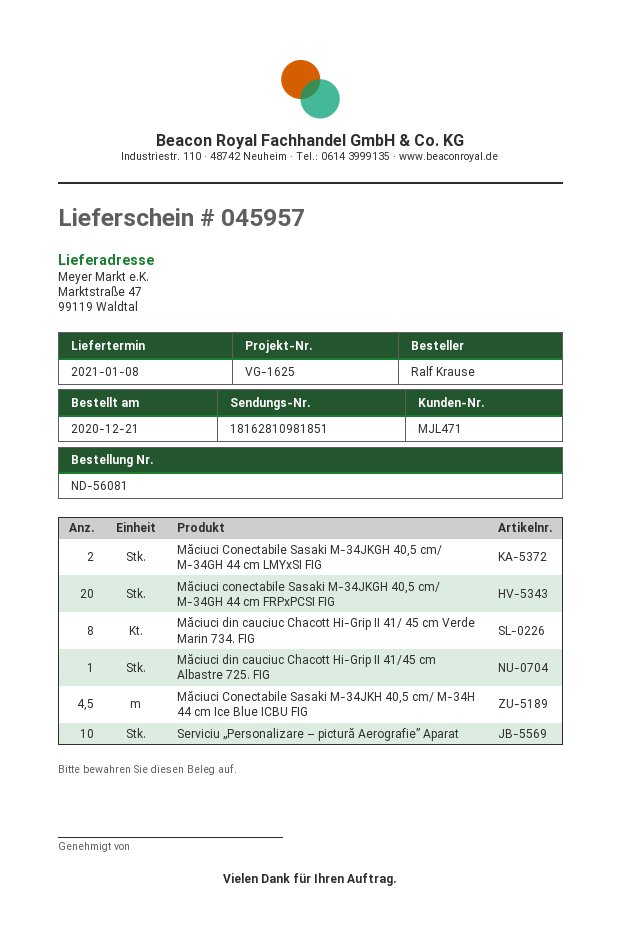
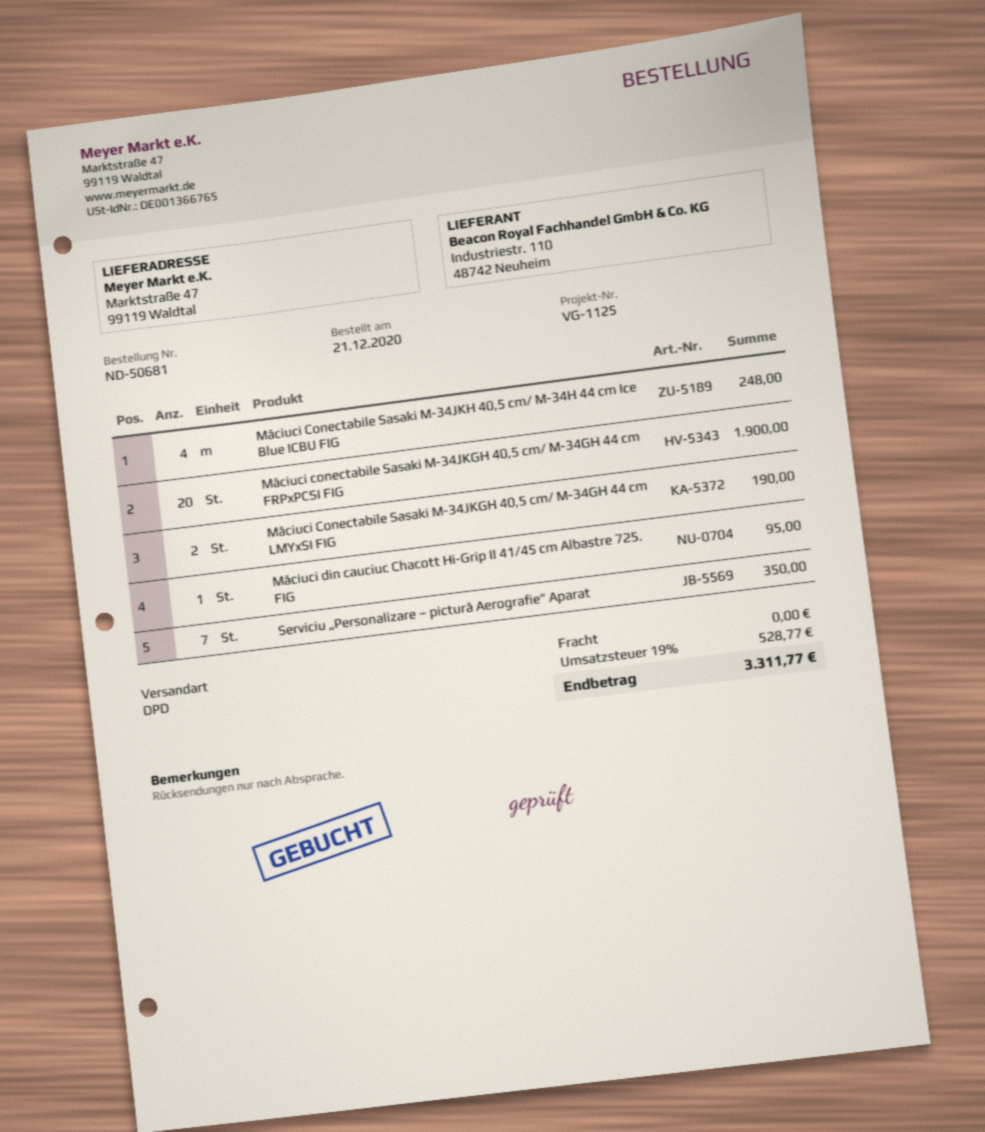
order number: ND-56081 -> ND-50681
reference: VG-1625 -> VG-1125
Măciuci din cauciuc Chacott Hi-Grip II 41/ 45 cm Verde Marin 734. FIG: 8 -> none
Măciuci Conectabile Sasaki M-34JKH 40,5 cm/ M-34H 44 cm Ice Blue ICBU FIG: 4.5 -> 4
Serviciu „Personalizare – pictură Aerografie” Aparat: 10 -> 7

